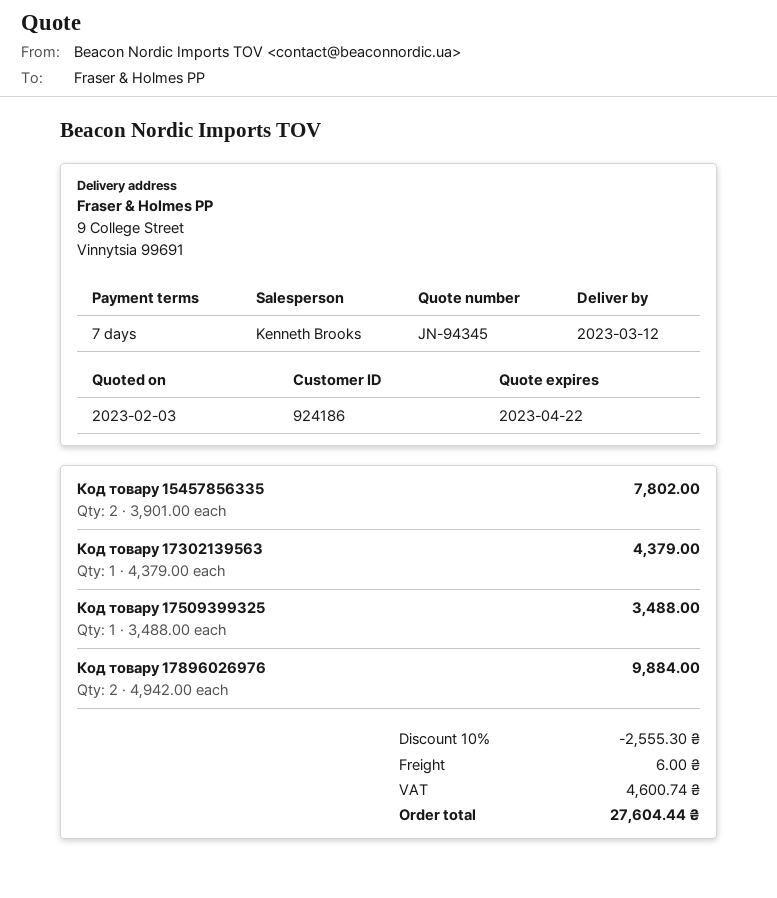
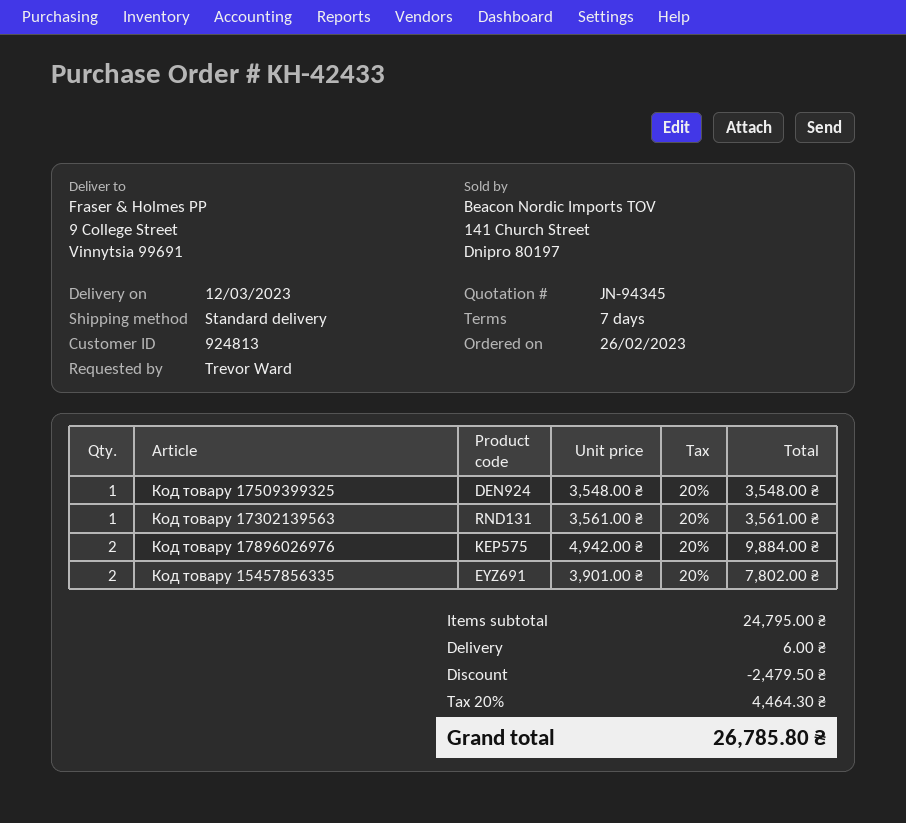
customer number: 924186 -> 924813
Код товару 17302139563: 1 x 4379.00 = 4379.00 -> 1 x 3561.00 = 3561.00
Код товару 17509399325: 1 x 3488.00 = 3488.00 -> 1 x 3548.00 = 3548.00
discount: 2555.30 -> 2479.50
tax: 4600.74 -> 4464.30
total: 27604.44 -> 26785.80

